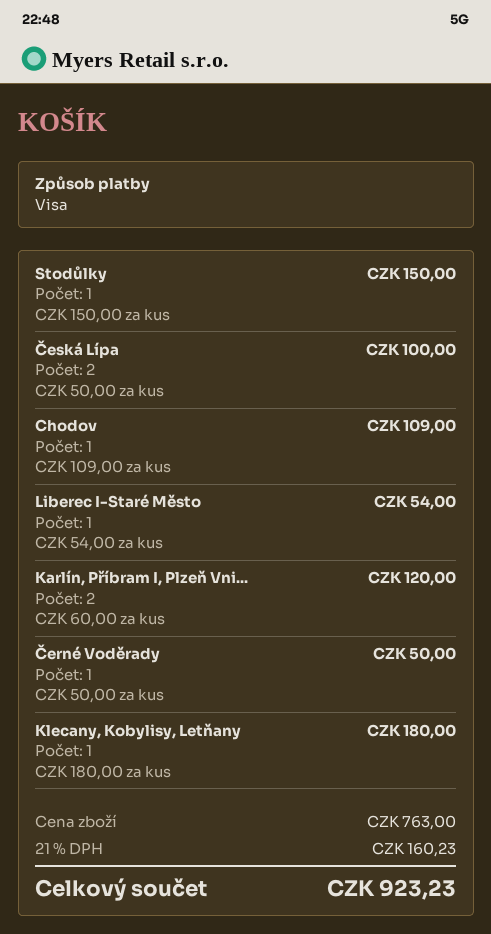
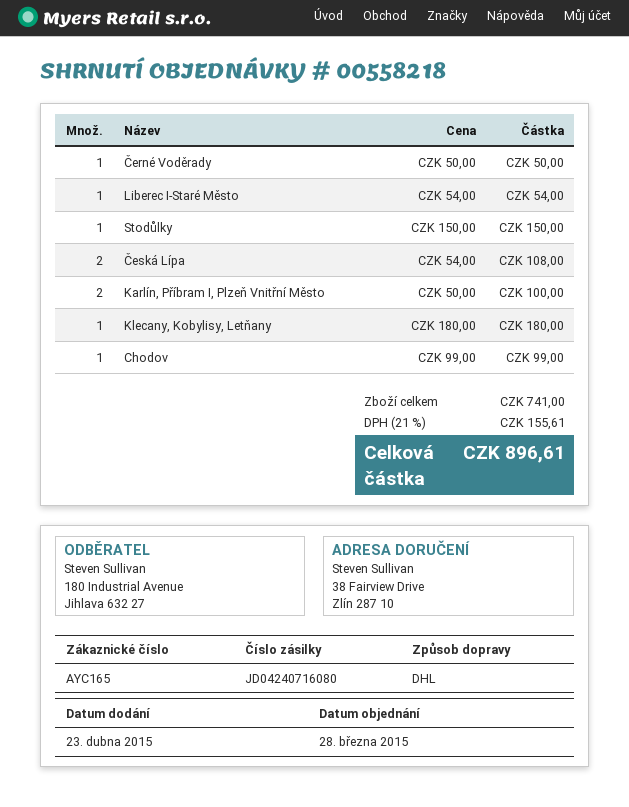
Česká Lípa: 2 x 50.00 = 100.00 -> 2 x 54.00 = 108.00
Chodov: 1 x 109.00 = 109.00 -> 1 x 99.00 = 99.00
Karlín, Příbram I, Plzeň Vni...: 2 x 60.00 = 120.00 -> 2 x 50.00 = 100.00
subtotal: 763.00 -> 741.00
tax: 21% = 160.23 -> 21% = 155.61
total: 923.23 -> 896.61

